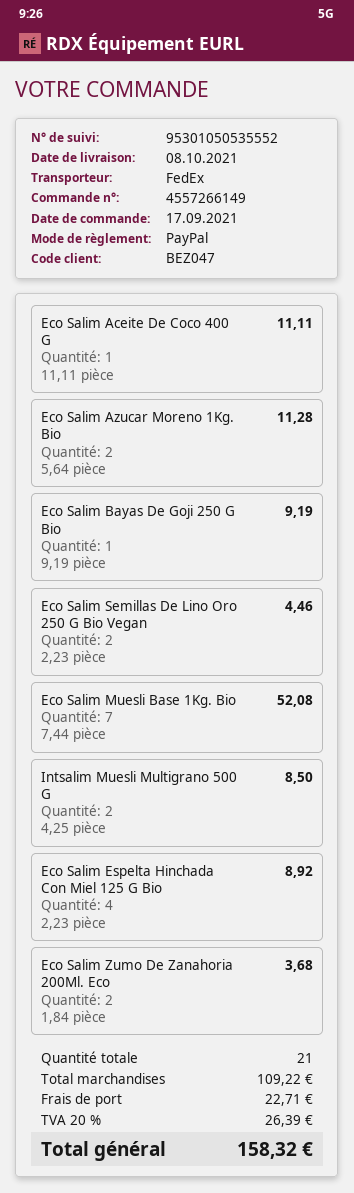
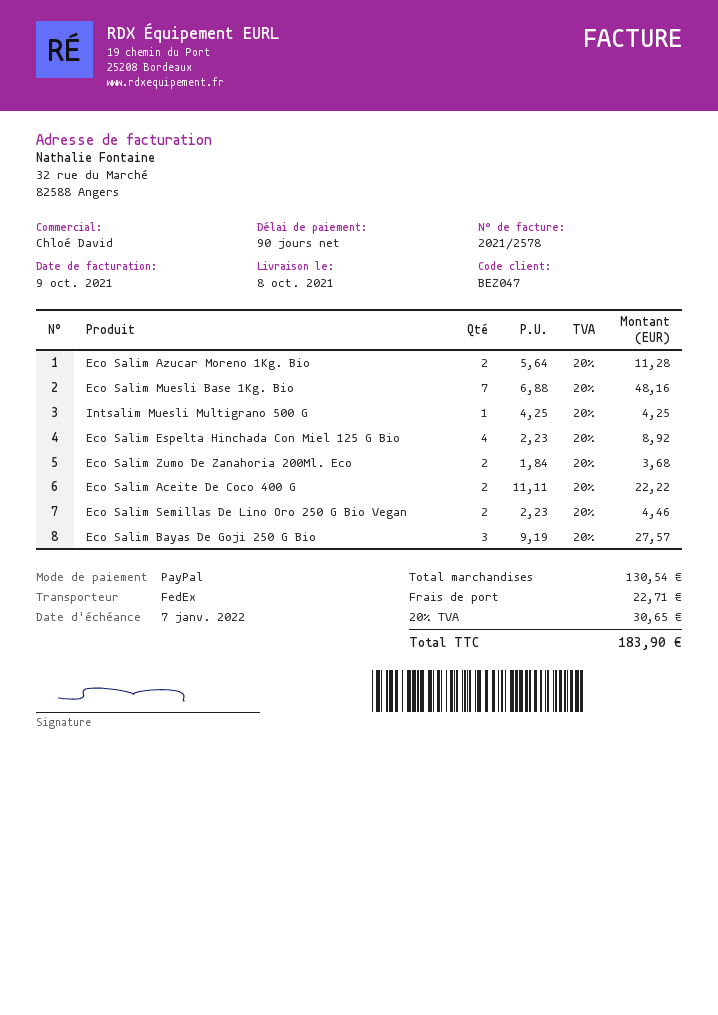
Eco Salim Aceite De Coco 400 G: 1 x 11.11 = 11.11 -> 2 x 11.11 = 22.22
Eco Salim Bayas De Goji 250 G Bio: 1 x 9.19 = 9.19 -> 3 x 9.19 = 27.57
Eco Salim Muesli Base 1Kg. Bio: 7 x 7.44 = 52.08 -> 7 x 6.88 = 48.16
Intsalim Muesli Multigrano 500 G: 2 x 4.25 = 8.50 -> 1 x 4.25 = 4.25
subtotal: 109.22 -> 130.54
tax: 20% = 26.39 -> 20% = 30.65
total: 158.32 -> 183.90

